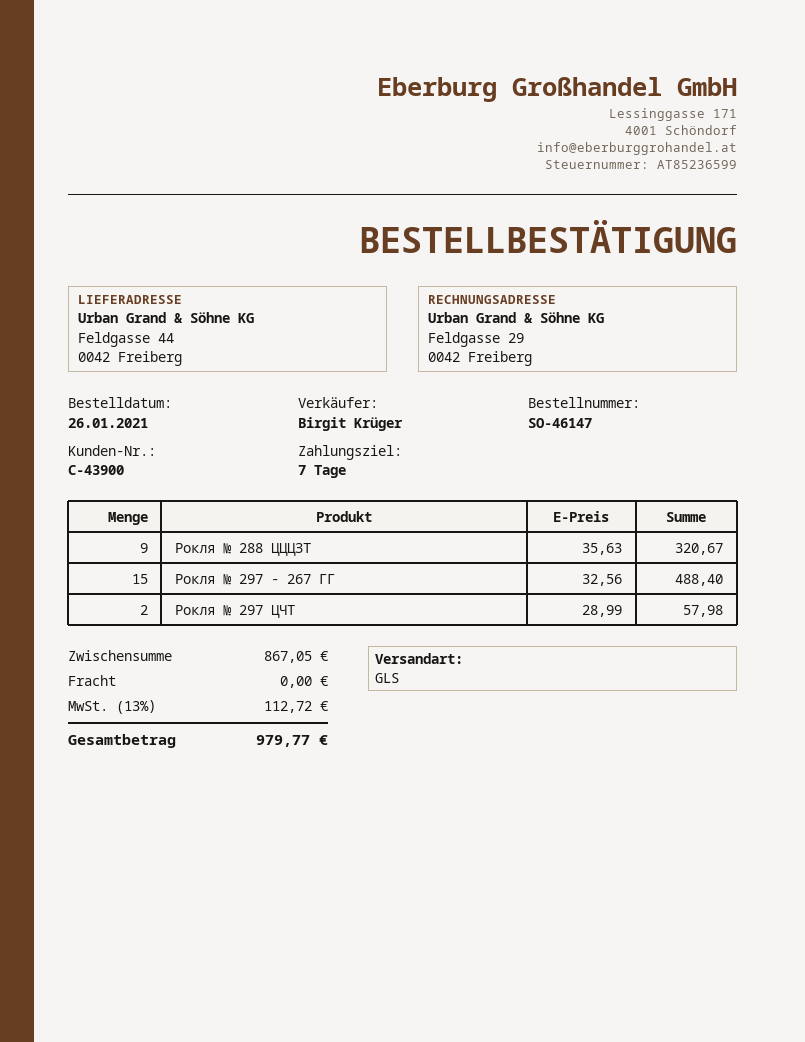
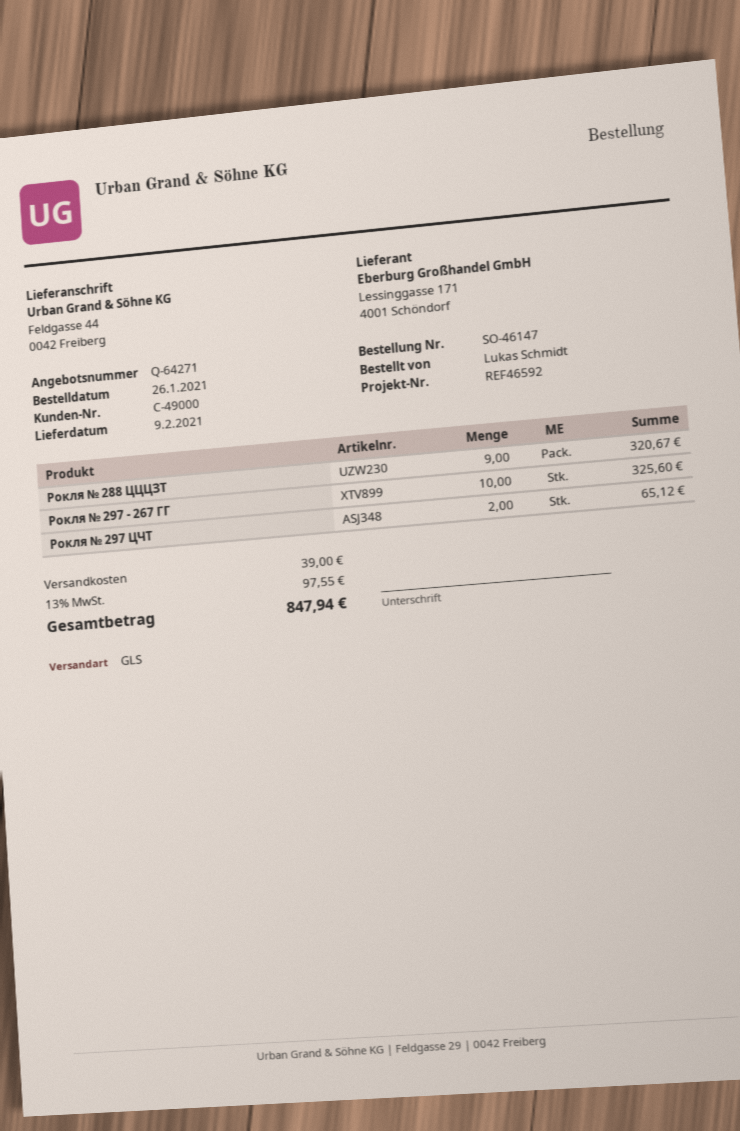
customer number: C-43900 -> C-49000
Рокля № 297 - 267 ГГ: 15 for 488.40 -> 10 for 325.60
Рокля № 297 ЦЧТ: 2 for 57.98 -> 2 for 65.12
shipping: 0.00 -> 39.00
tax: 13% = 112.72 -> 13% = 97.55
total: 979.77 -> 847.94

